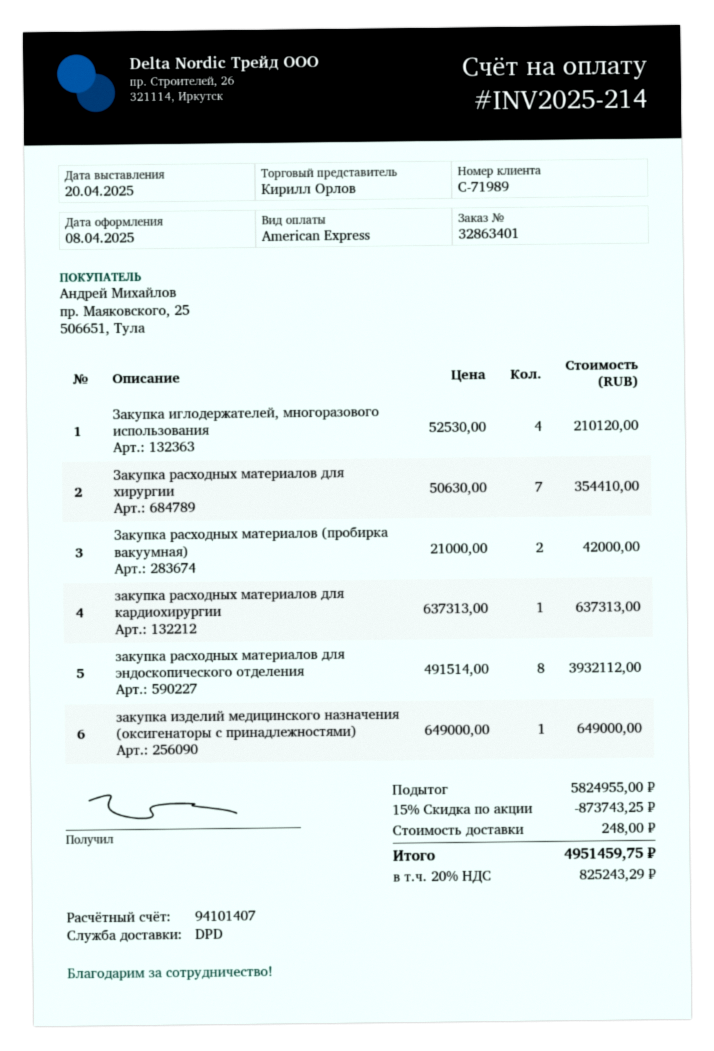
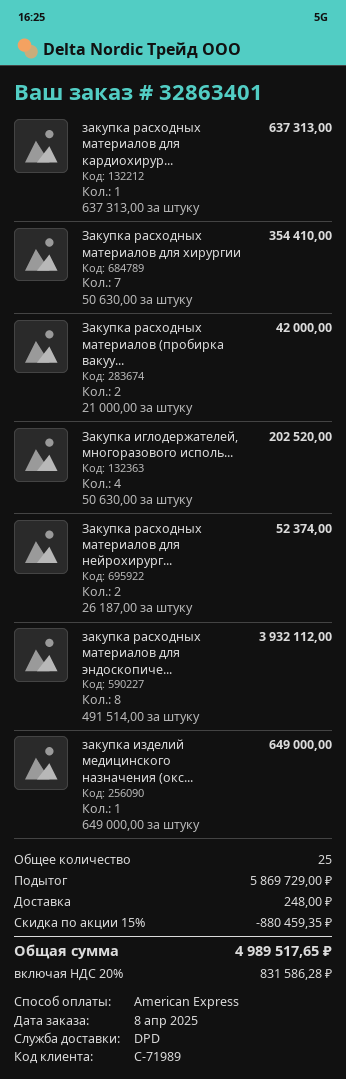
Закупка иглодержателей, многоразового использования: 4 x 52530.00 = 210120.00 -> 4 x 50630.00 = 202520.00
Закупка расходных материалов для нейрохирург...: none -> 2 x 26187.00 = 52374.00
subtotal: 5824955.00 -> 5869729.00
discount: 15% = 873743.25 -> 15% = 880459.35
tax: 20% = 825243.29 -> 20% = 831586.28
total: 4951459.75 -> 4989517.65

